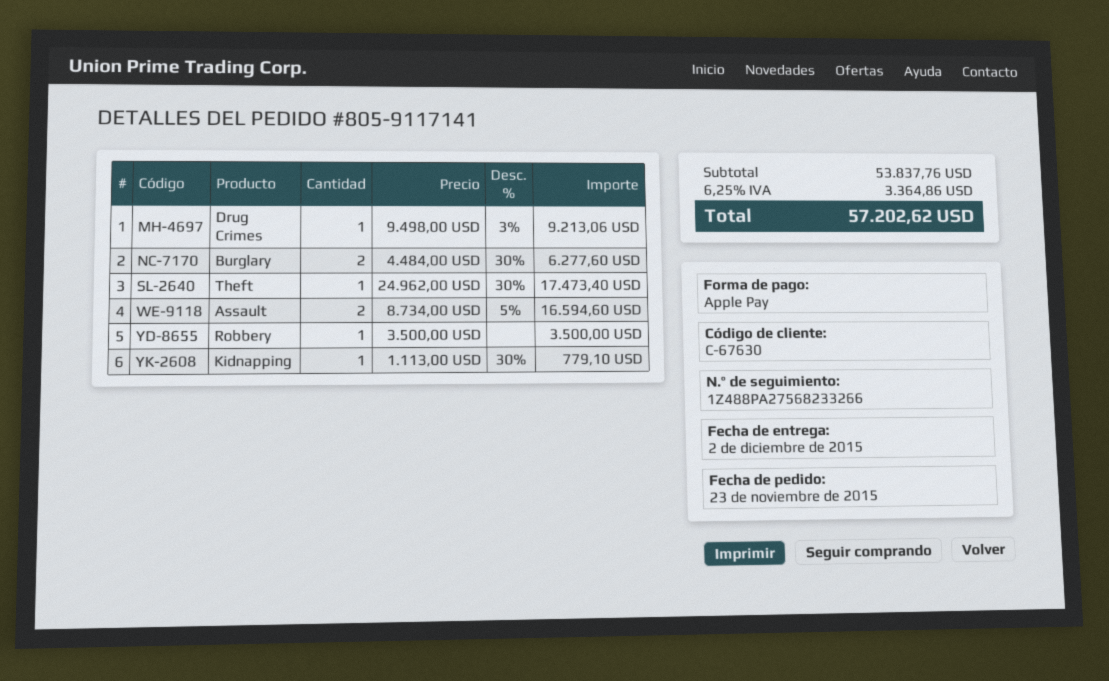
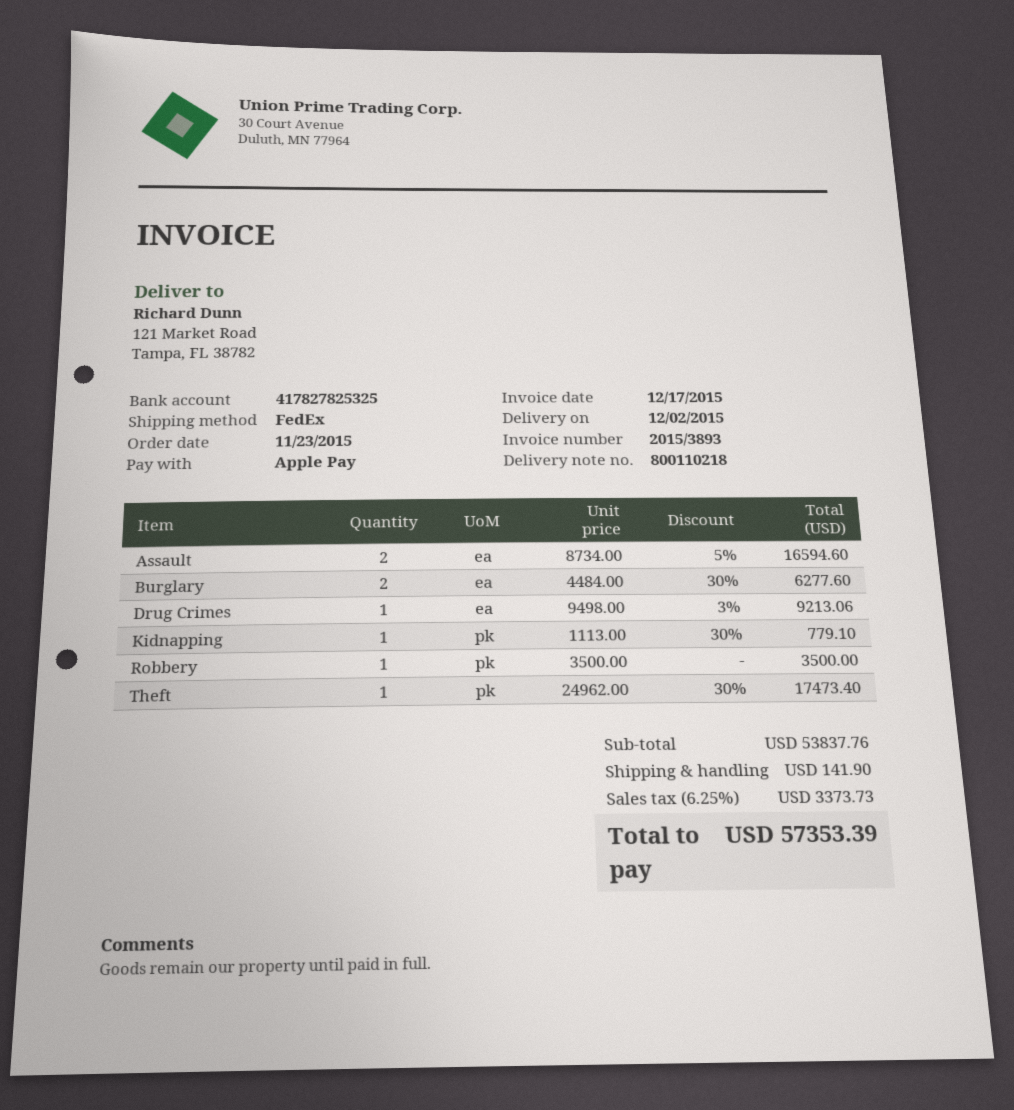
shipping: none -> 141.90
tax: 6.25% = 3364.86 -> 6.25% = 3373.73
total: 57202.62 -> 57353.39

